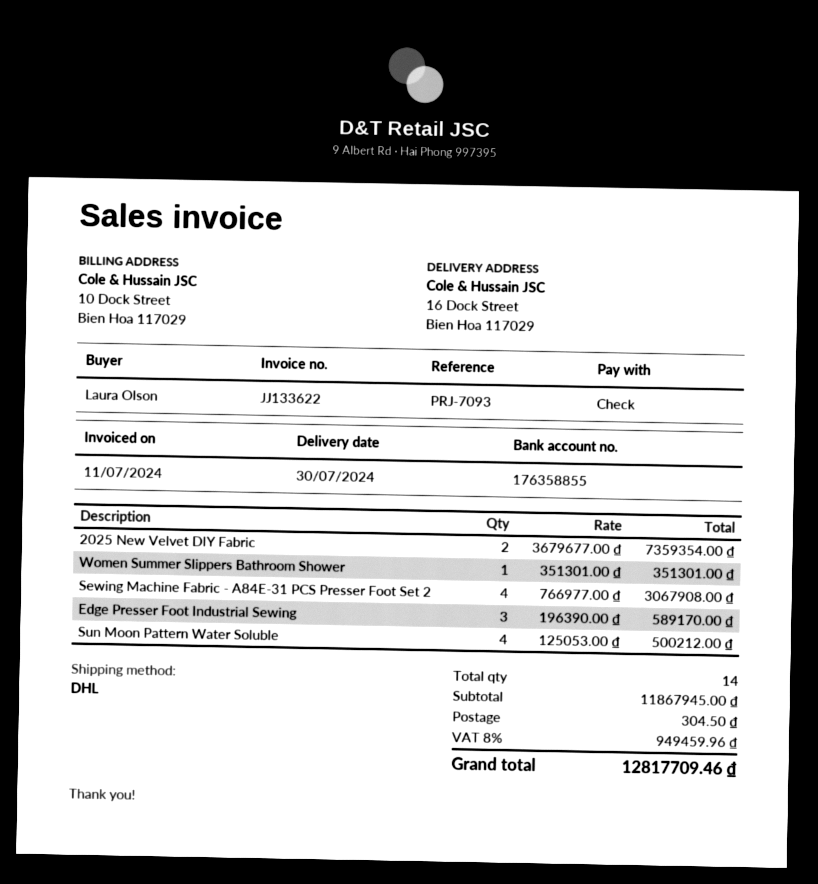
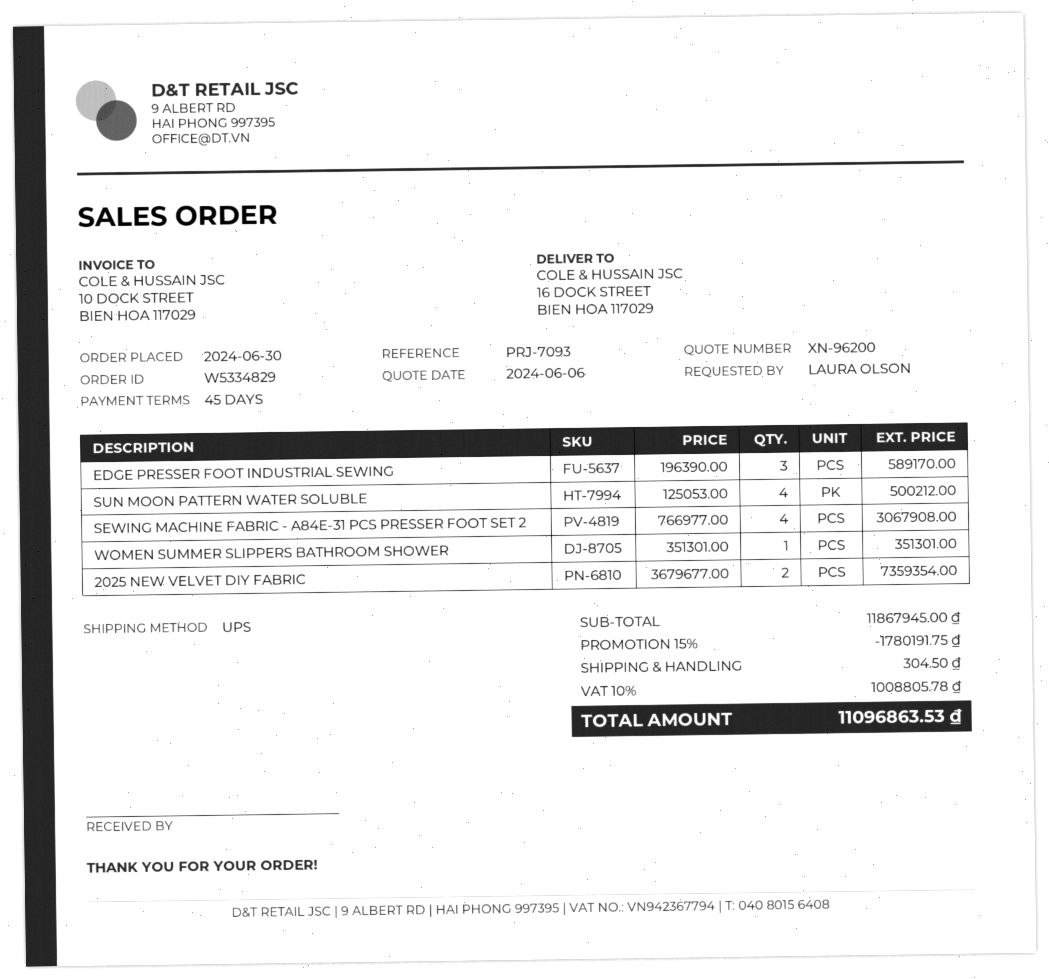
shipping method: DHL -> UPS
discount: none -> 15% = 1780191.75
tax: 8% = 949459.96 -> 10% = 1008805.78
total: 12817709.46 -> 11096863.53

